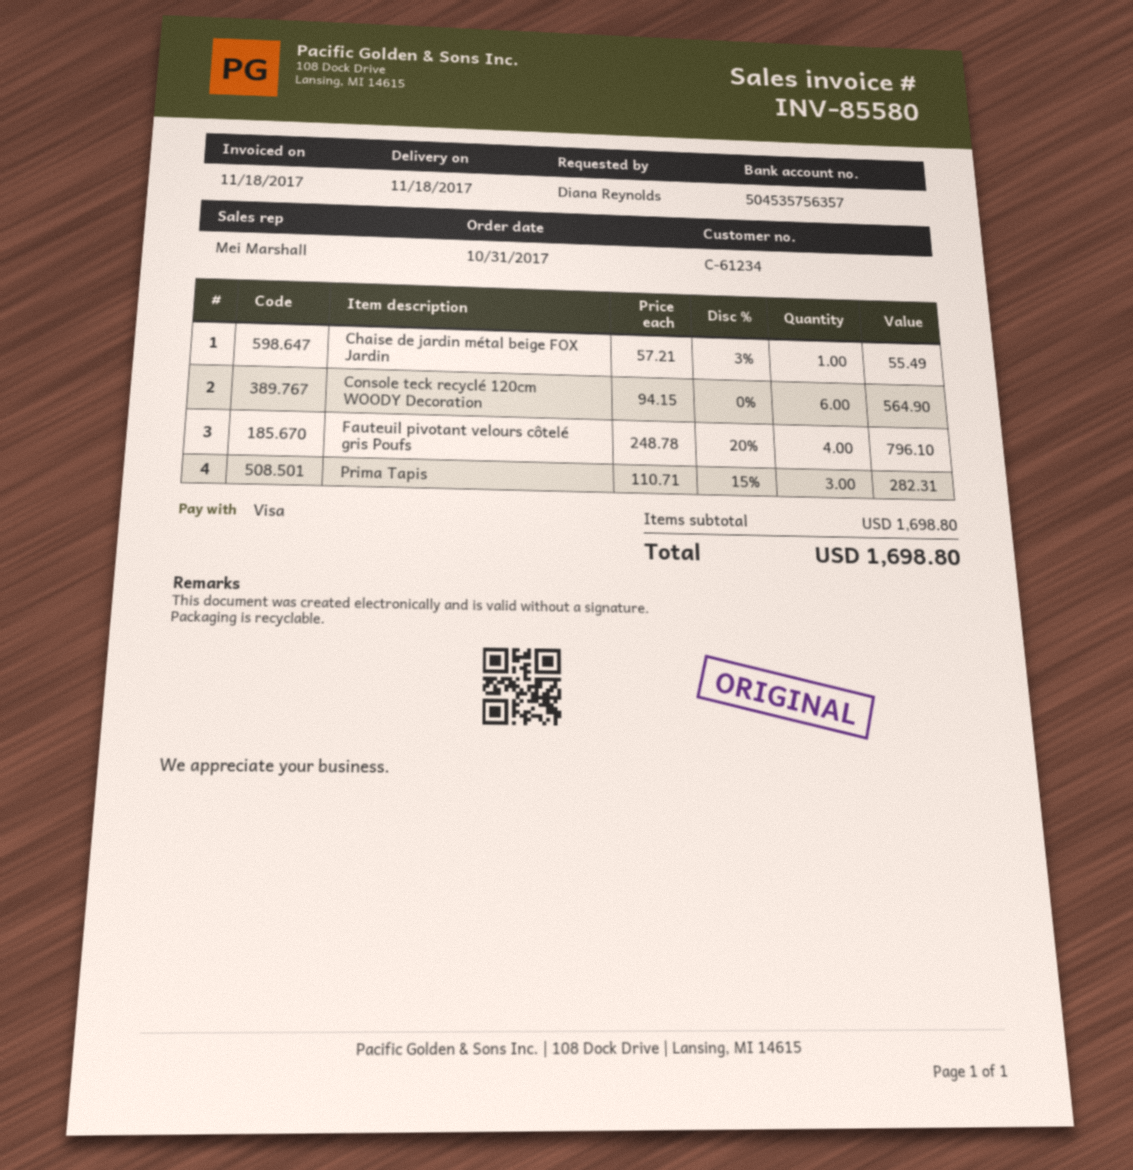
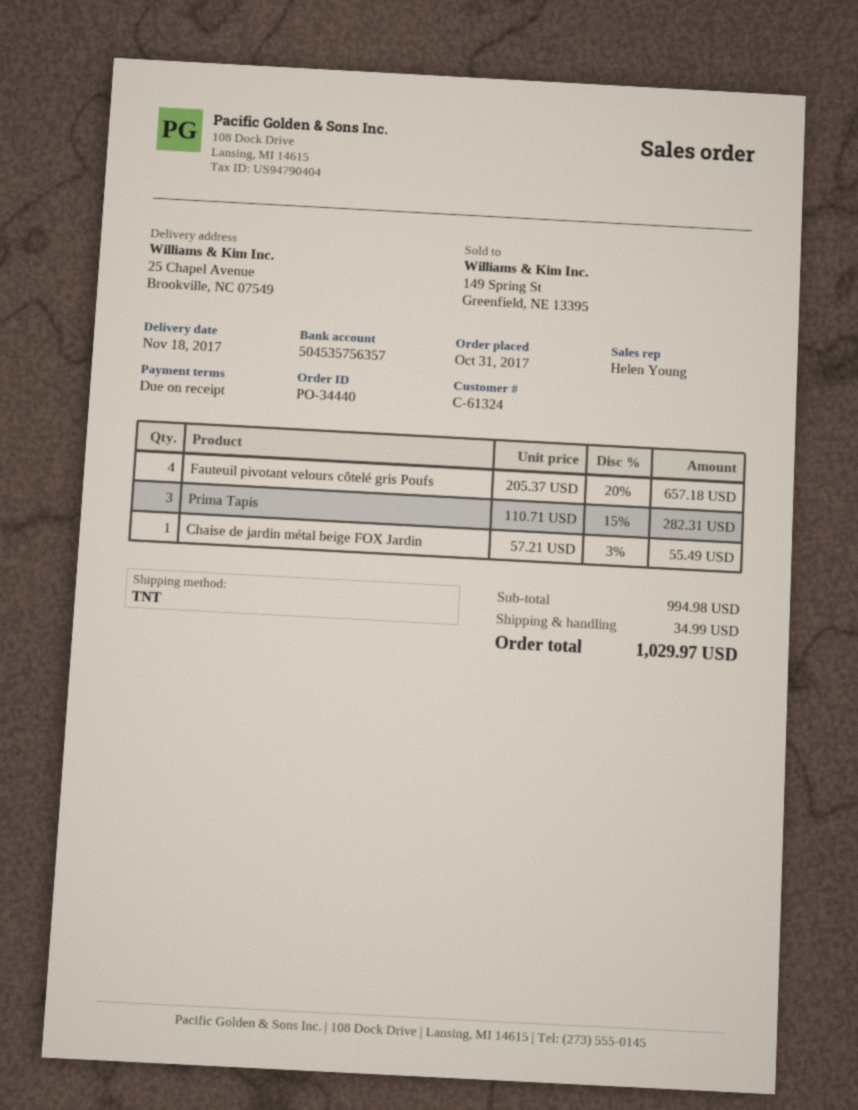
customer number: C-61234 -> C-61324
sales rep: Mei Marshall -> Helen Young
Console teck recyclé 120cm WOODY Decoration: 6 x 94.15 = 564.90 -> none
Fauteuil pivotant velours côtelé gris Poufs: 4 x 248.78 - 20% = 796.10 -> 4 x 205.37 - 20% = 657.18
subtotal: 1698.80 -> 994.98
shipping: none -> 34.99
total: 1698.80 -> 1029.97

